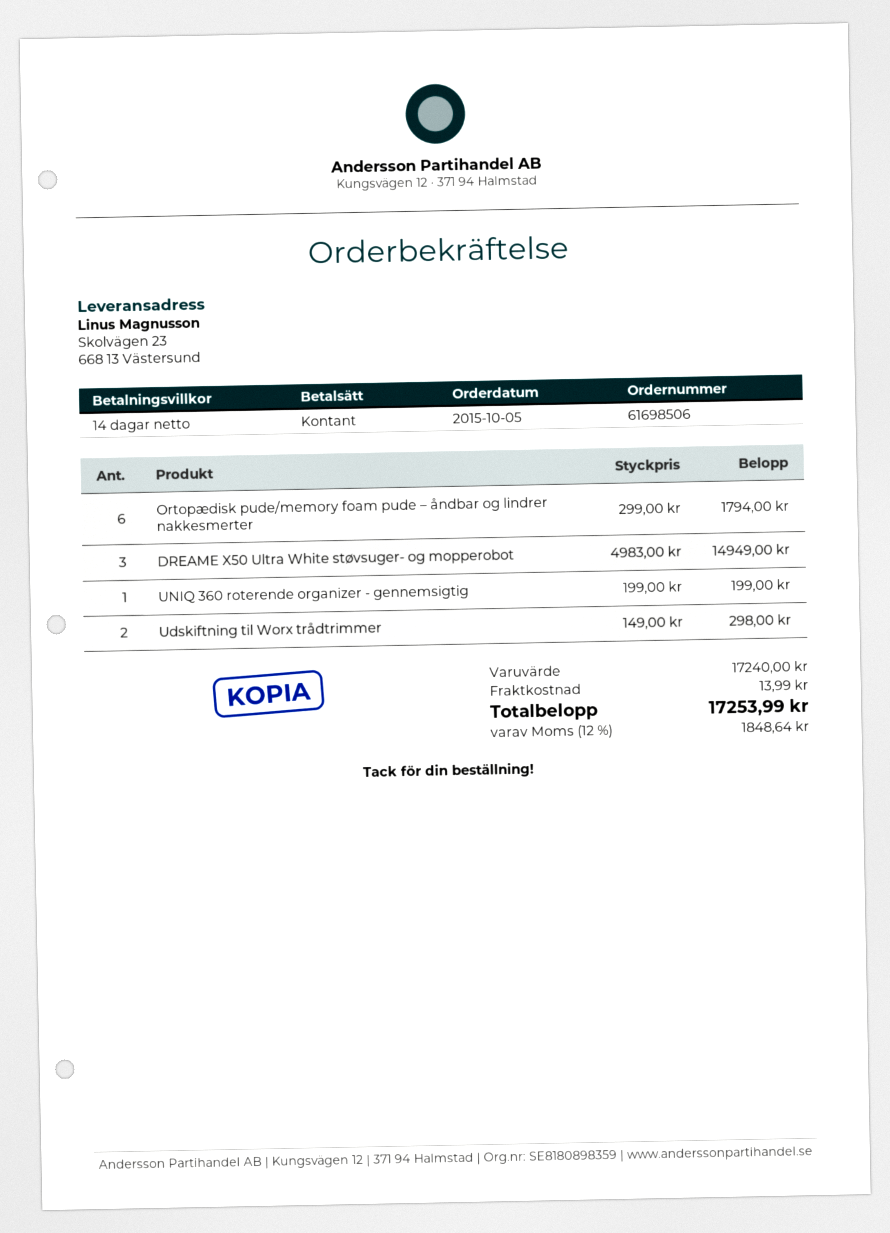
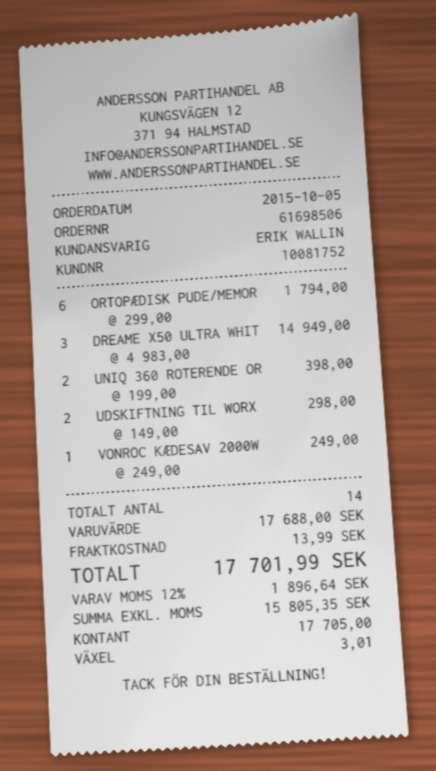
UNIQ 360 roterende organizer - gennemsigtig: 1 x 199.00 = 199.00 -> 2 x 199.00 = 398.00
VONROC KÆDESAV 2000W: none -> 1 x 249.00 = 249.00
subtotal: 17240.00 -> 17688.00
tax: 12% = 1848.64 -> 12% = 1896.64
total: 17253.99 -> 17701.99

